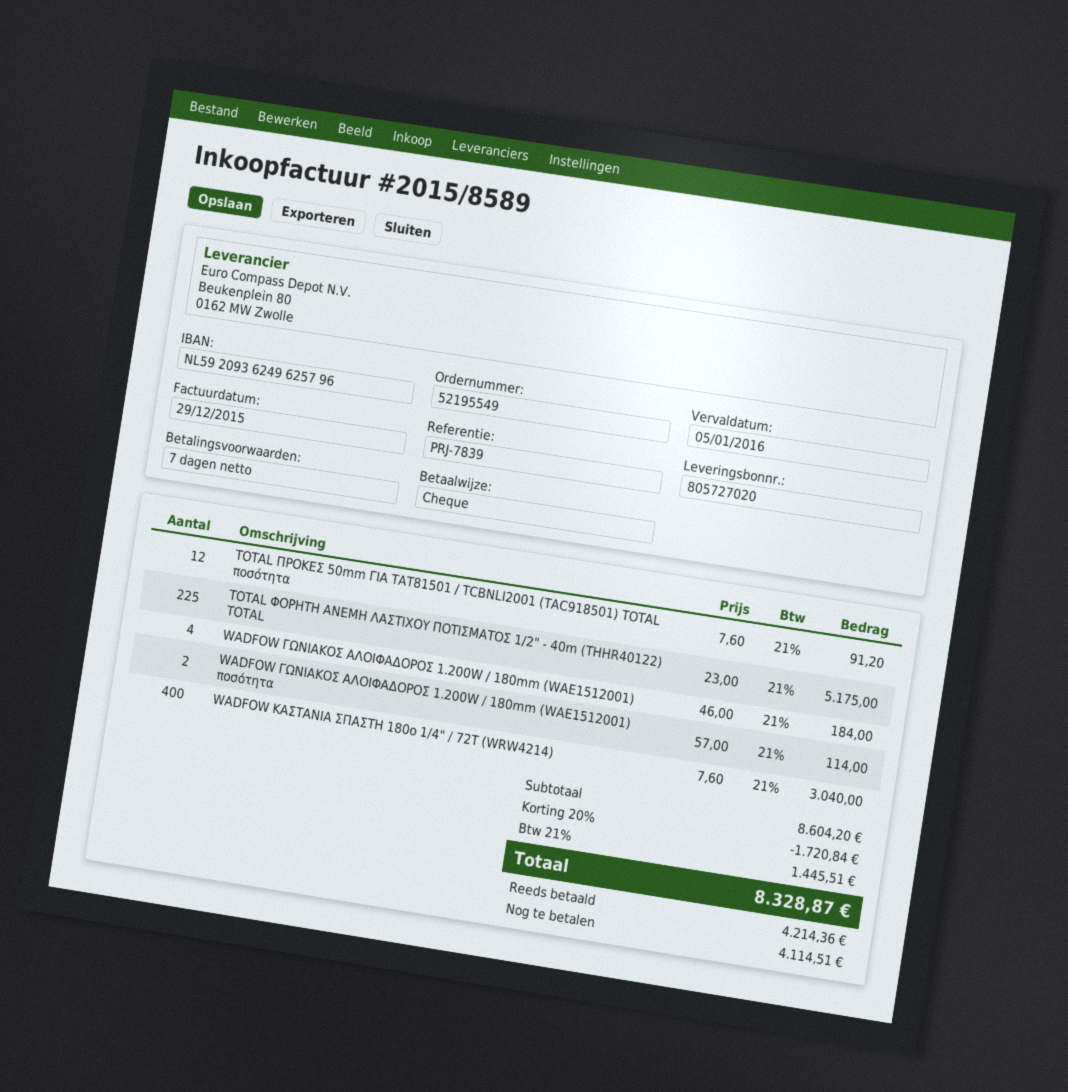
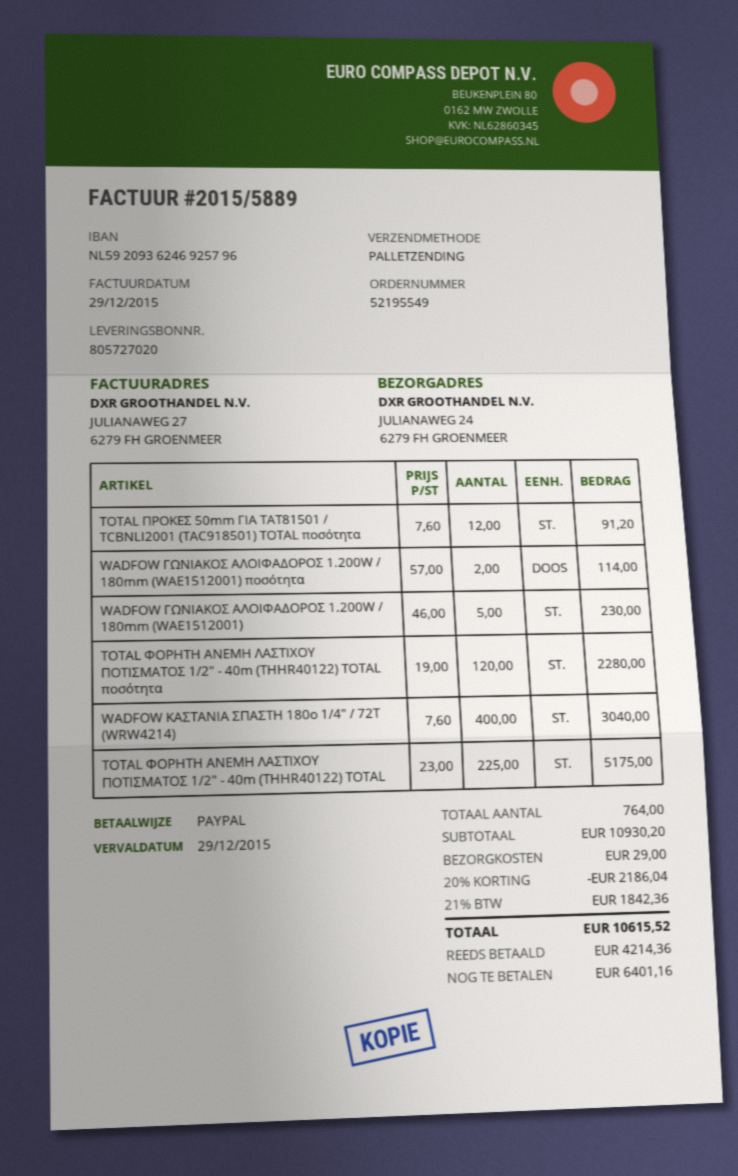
invoice number: 2015/8589 -> 2015/5889
due date: 2016-01-05 -> 2015-12-29
payment method: cheque -> PayPal
bank account: NL5920936249625796 -> NL5920936246925796
WADFOW ΓΩΝΙΑΚΟΣ ΑΛΟΙΦΑΔΟΡΟΣ 1.200W / 180mm (WAE1512001): 4 x 46.00 = 184.00 -> 5 x 46.00 = 230.00
TOTAL ΦΟΡΗΤΗ ΑΝΕΜΗ ΛΑΣΤΙΧΟΥ ΠΟΤΙΣΜΑΤΟΣ 1/2" - 40m (THHR40122) TOTAL ποσότητα: none -> 120 x 19.00 = 2280.00
subtotal: 8604.20 -> 10930.20
discount: 20% = 1720.84 -> 20% = 2186.04
shipping: none -> 29.00
tax: 21% = 1445.51 -> 21% = 1842.36
total: 8328.87 -> 10615.52
balance: 4114.51 -> 6401.16

